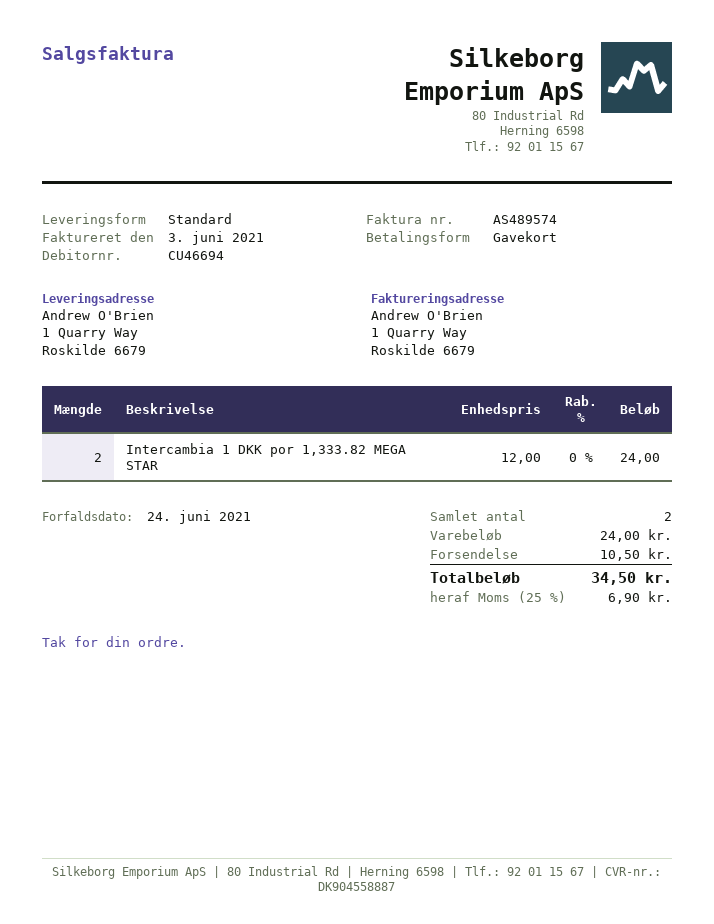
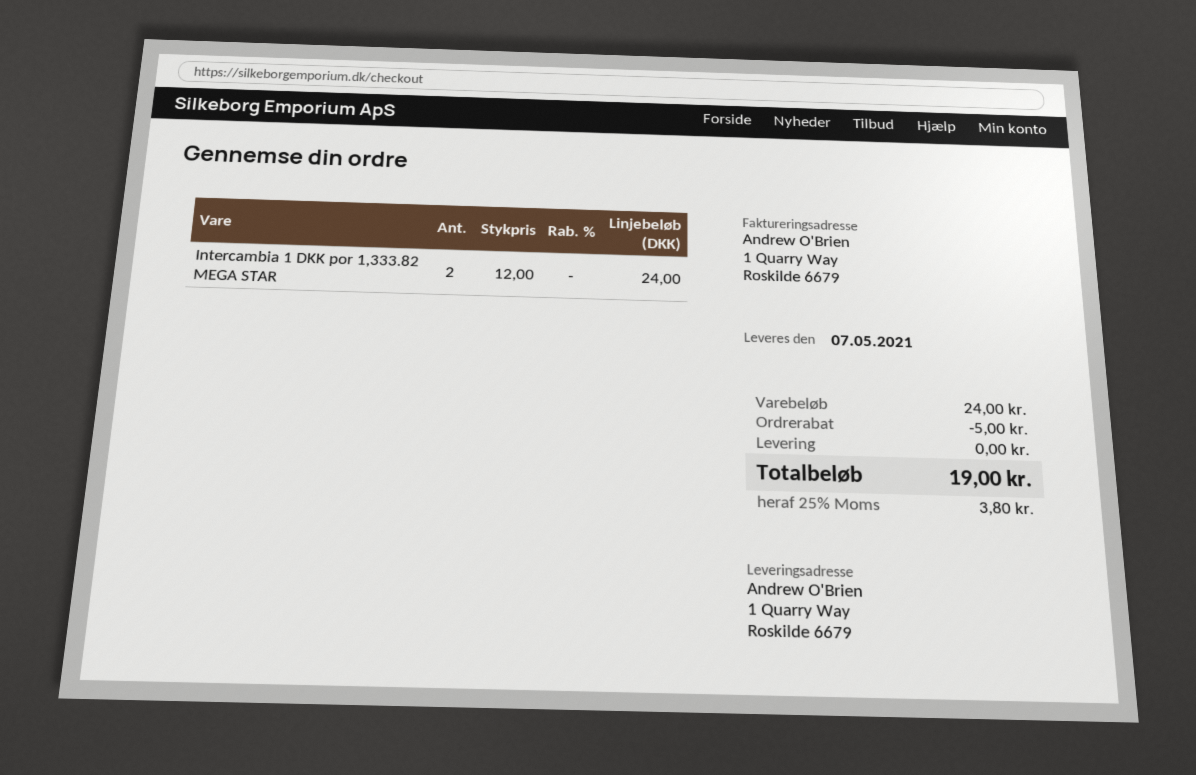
discount: none -> 5.00
shipping: 10.50 -> 0.00
tax: 25% = 6.90 -> 25% = 3.80
total: 34.50 -> 19.00

